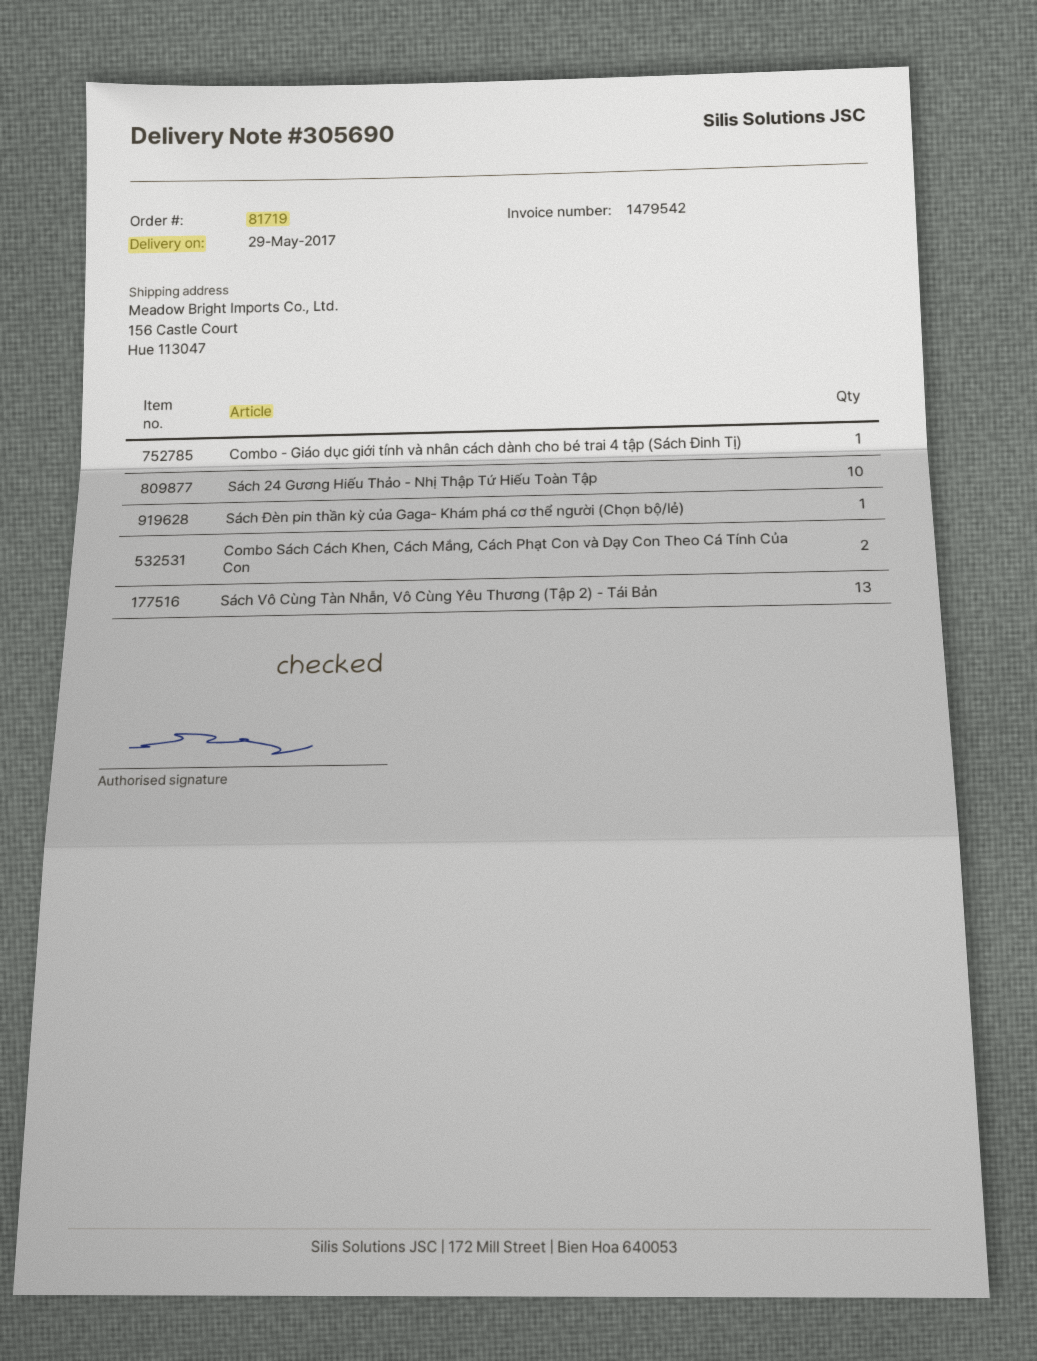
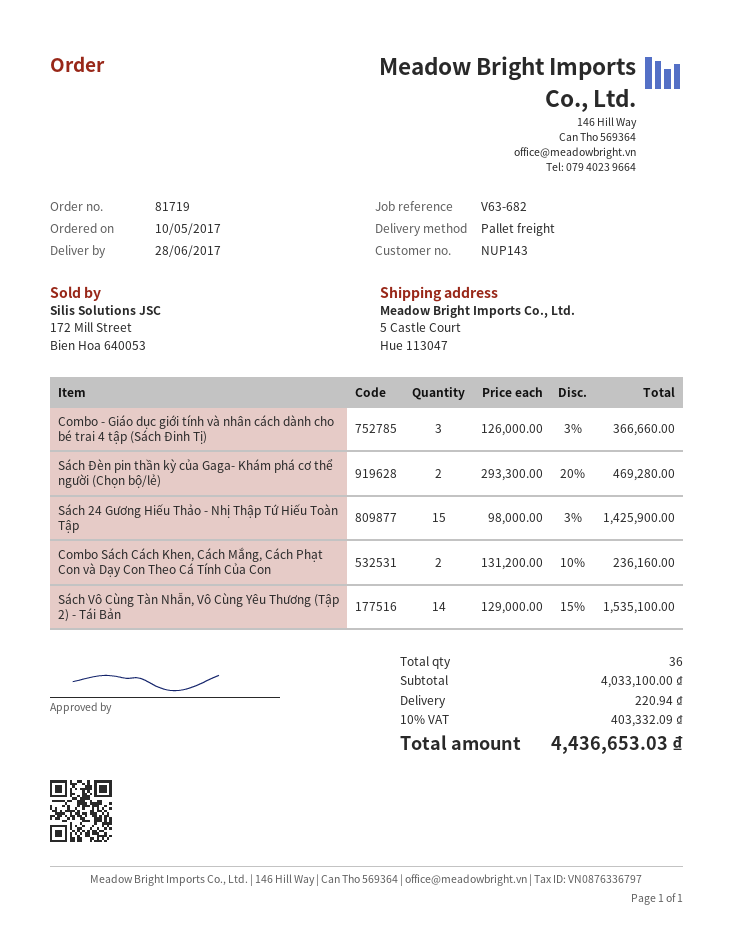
delivery date: 2017-05-29 -> 2017-06-28
ship to: 156 Castle Court, Hue 113047 -> 5 Castle Court, Hue 113047
Combo - Giáo dục giới tính và nhân cách dành cho bé trai 4 tập (Sách Đinh Tị): 1 -> 3
Sách 24 Gương Hiếu Thảo - Nhị Thập Tứ Hiếu Toàn Tập: 10 -> 15
Sách Đèn pin thần kỳ của Gaga- Khám phá cơ thể người (Chọn bộ/lẻ): 1 -> 2
Sách Vô Cùng Tàn Nhẫn, Vô Cùng Yêu Thương (Tập 2) - Tái Bản: 13 -> 14

